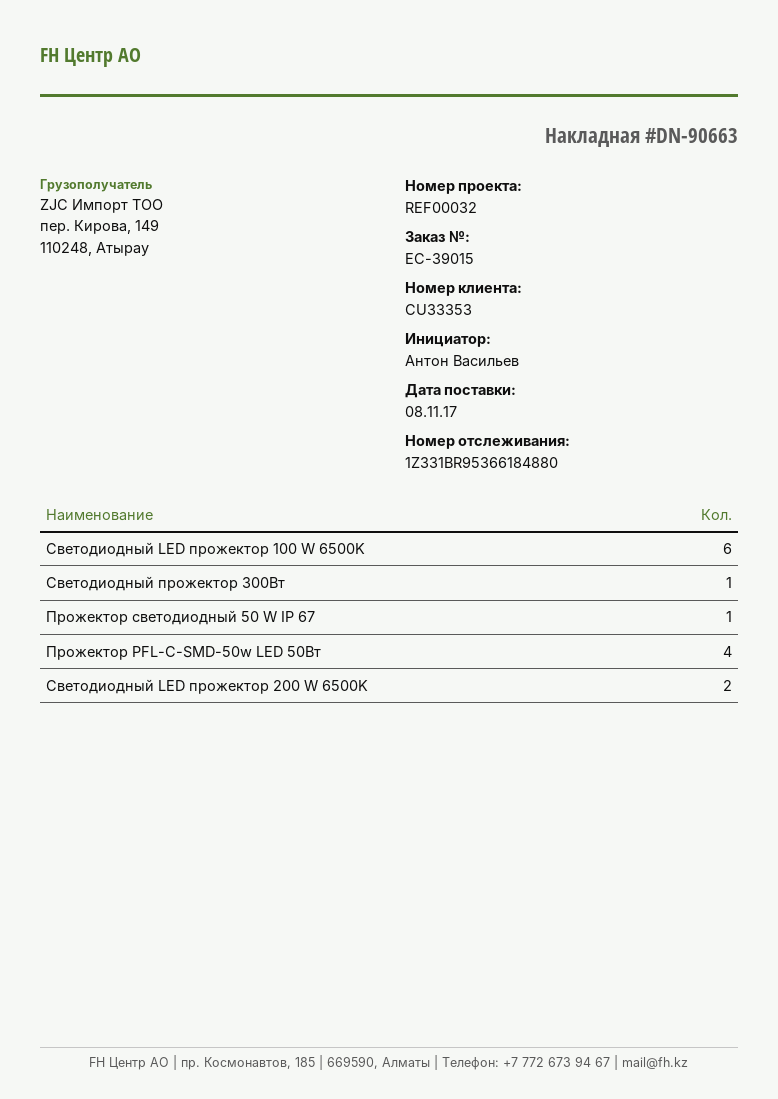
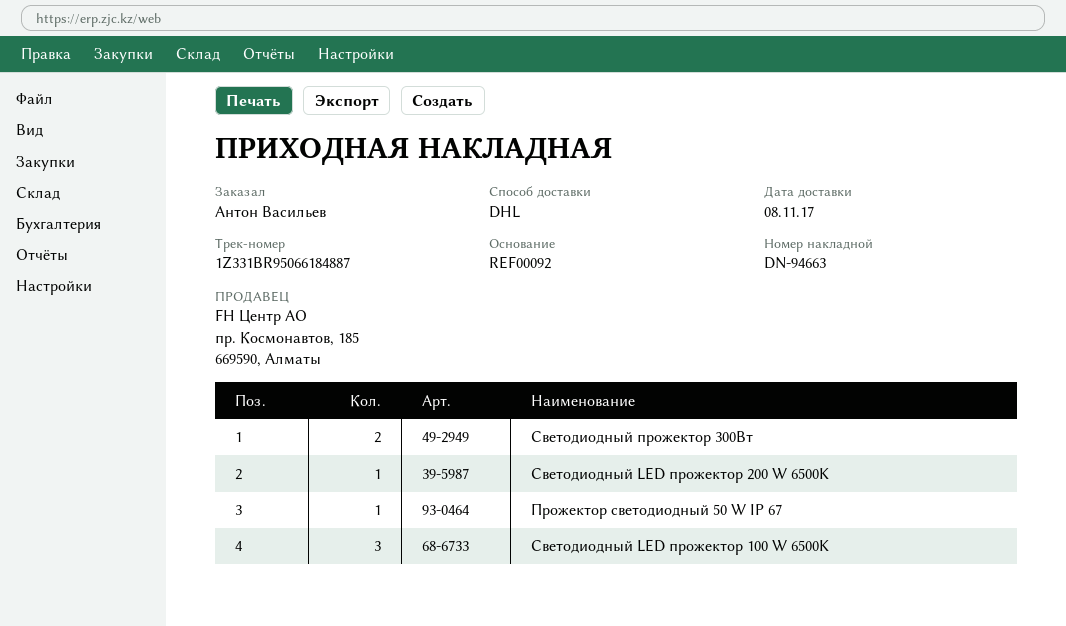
delivery note number: DN-90663 -> DN-94663
reference: REF00032 -> REF00092
tracking number: 1Z331BR95366184880 -> 1Z331BR95066184887
Светодиодный LED прожектор 100 W 6500K: 6 -> 3
Светодиодный прожектор 300Вт: 1 -> 2
Прожектор PFL-C-SMD-50w LED 50Вт: 4 -> none
Светодиодный LED прожектор 200 W 6500K: 2 -> 1

